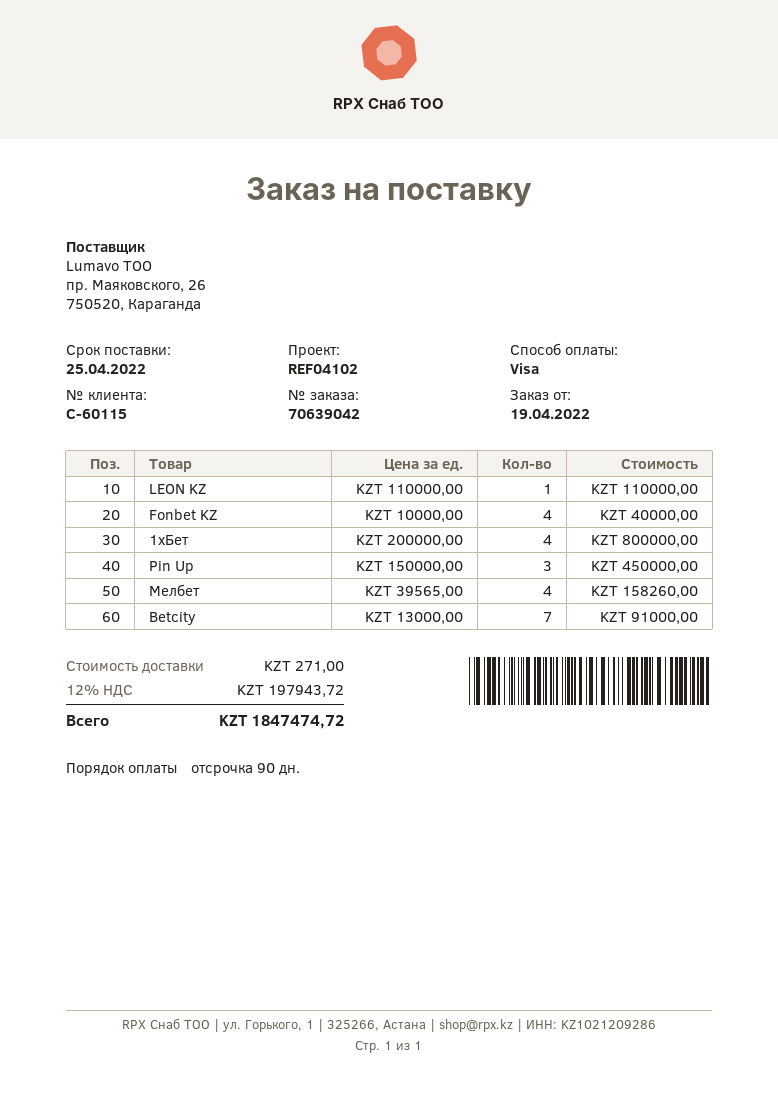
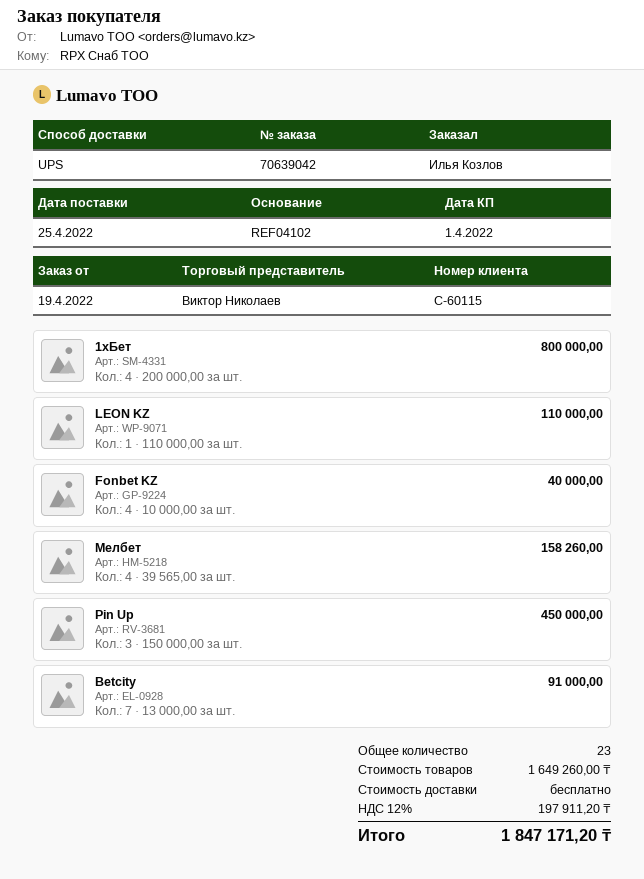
shipping: 271.00 -> 0.00
tax: 12% = 197943.72 -> 12% = 197911.20
total: 1847474.72 -> 1847171.20

